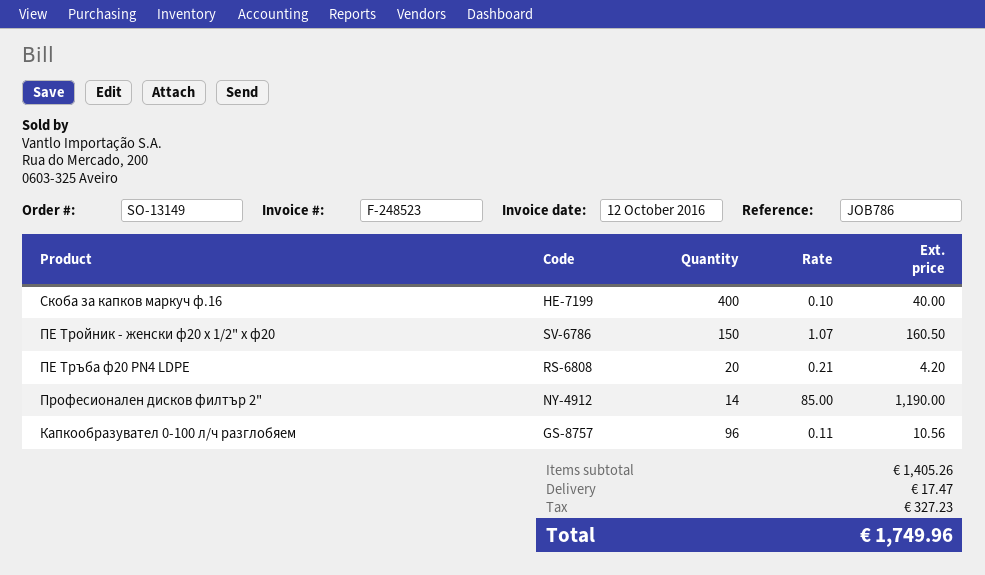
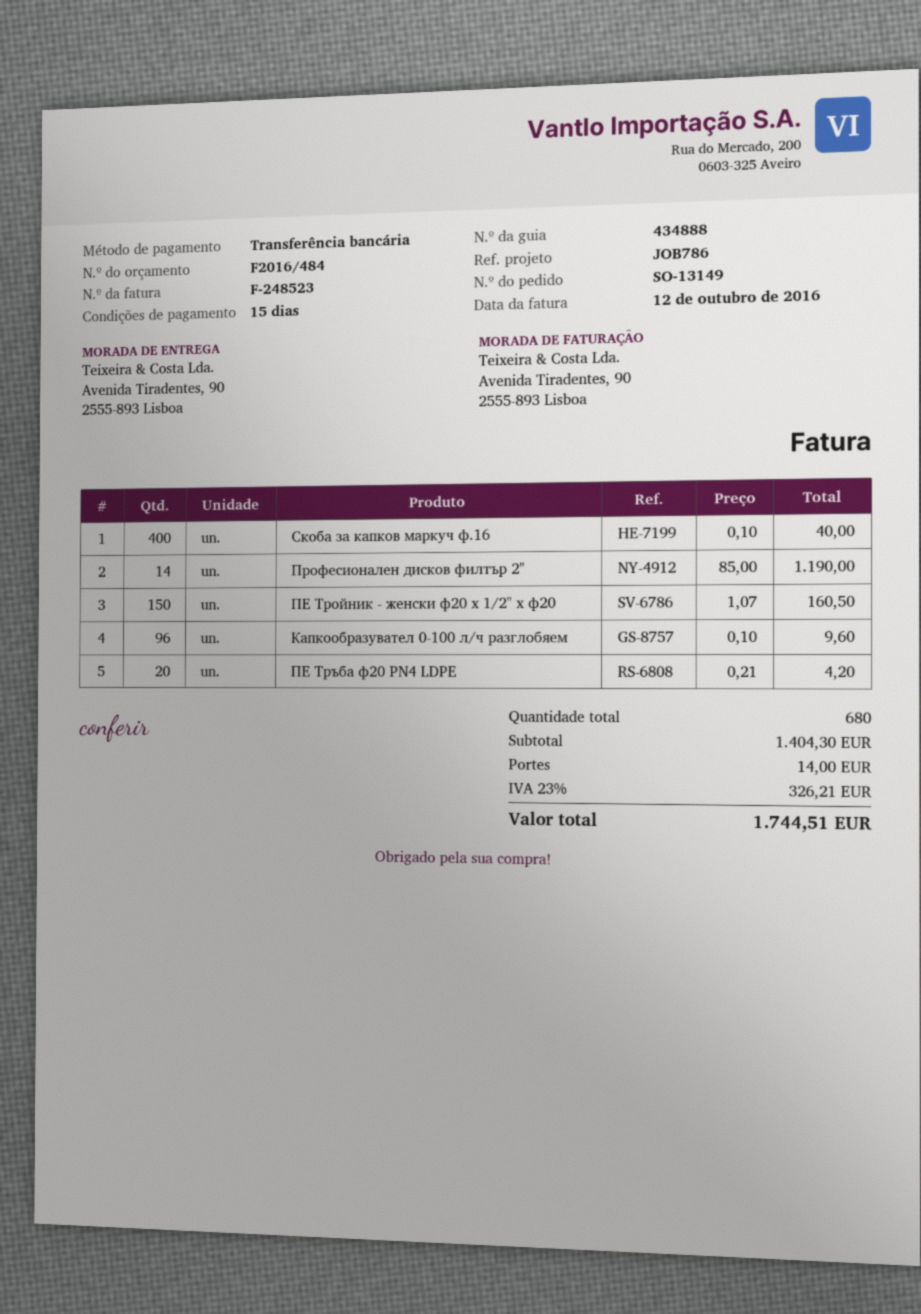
Капкообразувател 0-100 л/ч разглобяем: 96 x 0.11 = 10.56 -> 96 x 0.10 = 9.60
subtotal: 1405.26 -> 1404.30
shipping: 17.47 -> 14.00
tax: 327.23 -> 326.21
total: 1749.96 -> 1744.51

